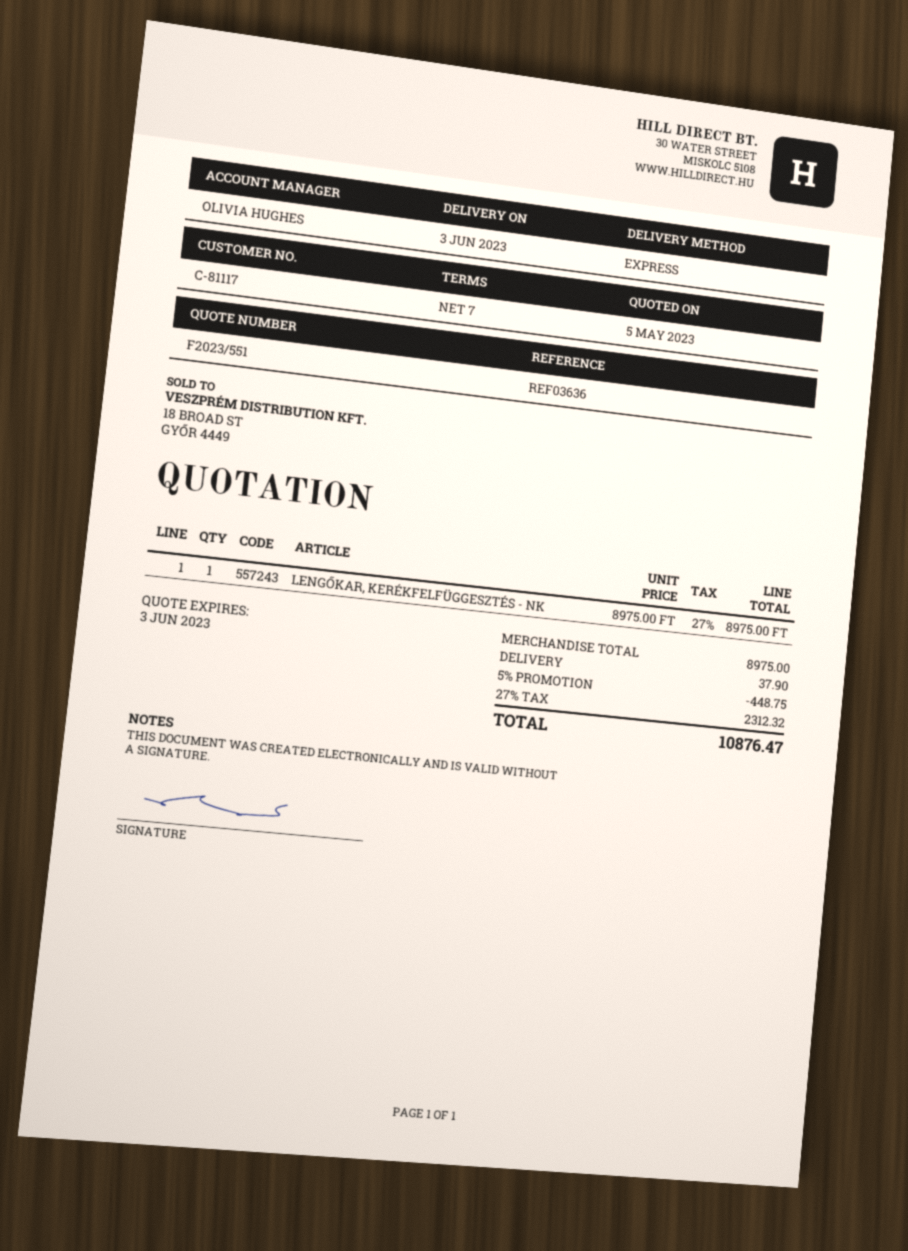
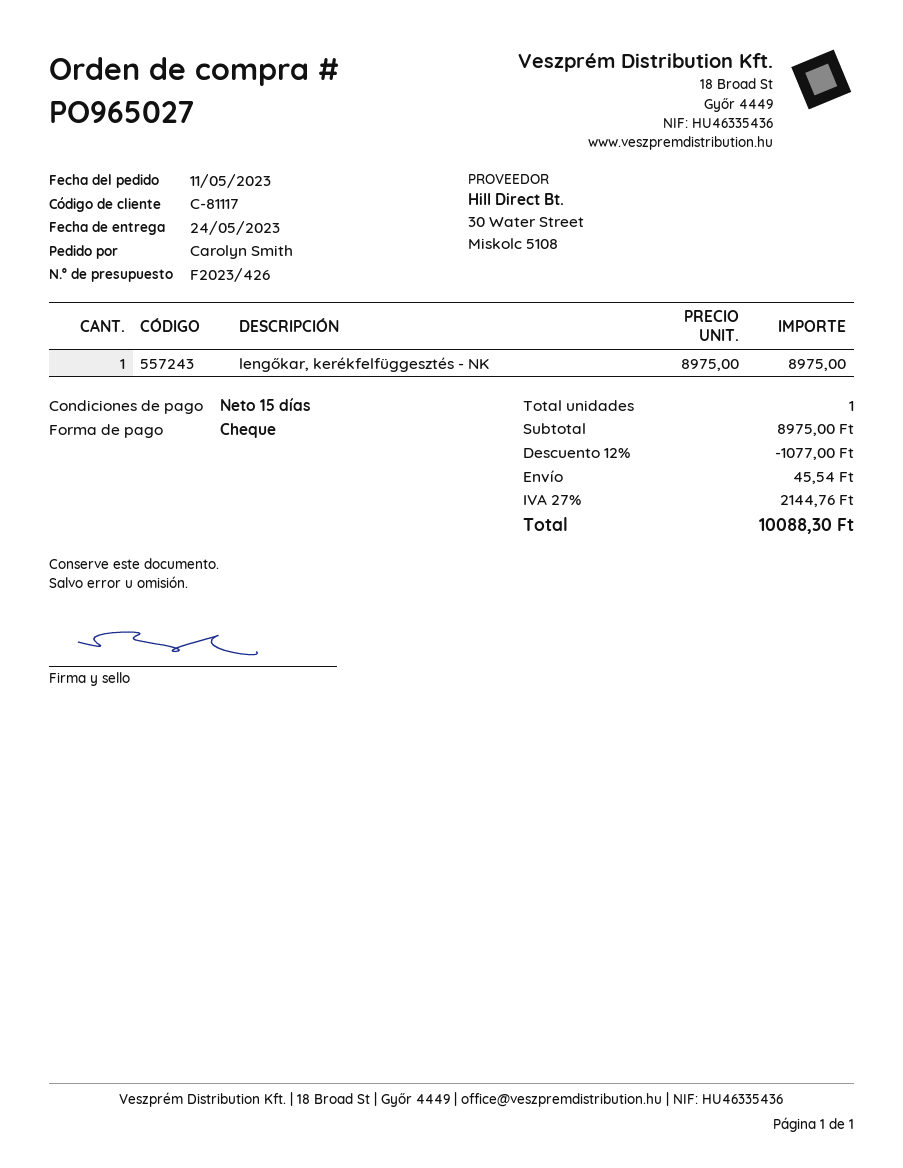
quote number: F2023/551 -> F2023/426
delivery date: 2023-06-03 -> 2023-05-24
payment terms: 7 days -> 15 days
discount: 5% = 448.75 -> 12% = 1077.00
shipping: 37.90 -> 45.54
tax: 27% = 2312.32 -> 27% = 2144.76
total: 10876.47 -> 10088.30

